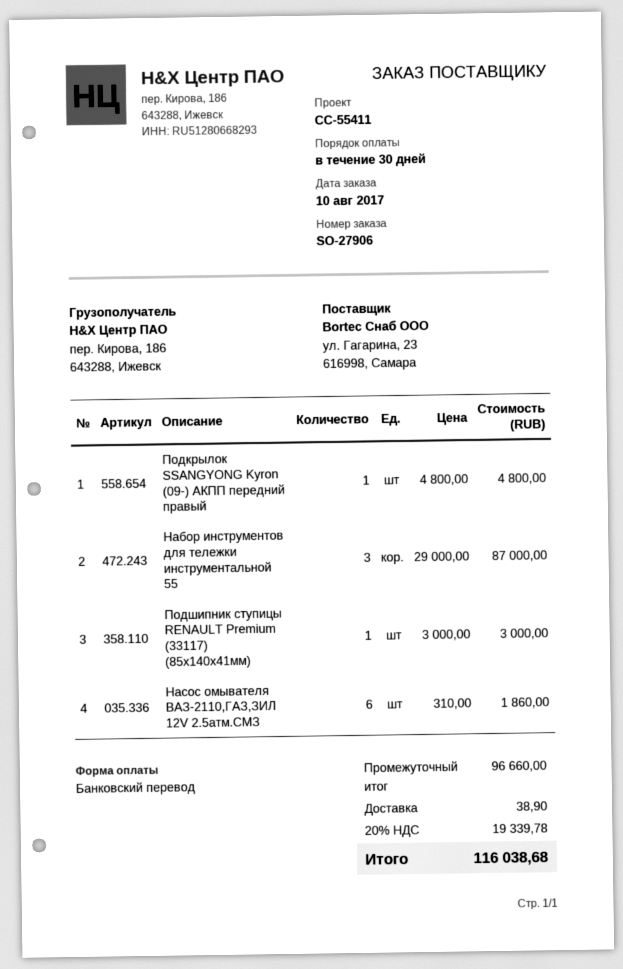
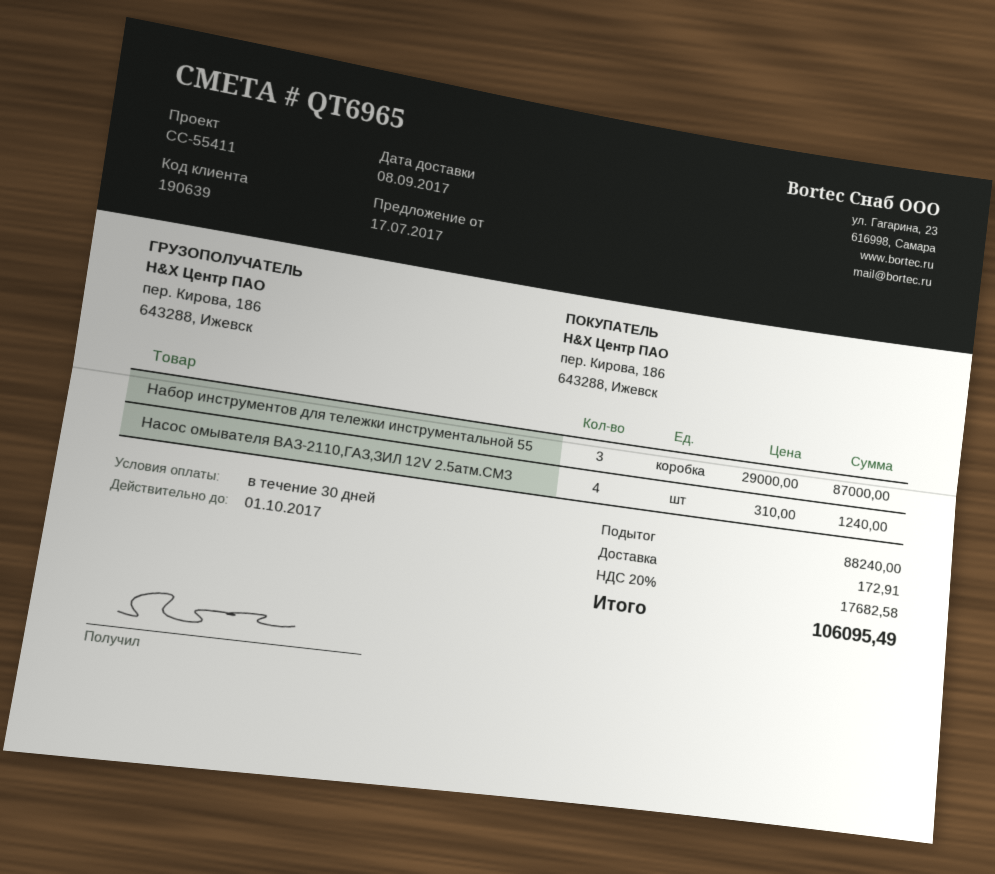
Подкрылок SSANGYONG Kyron (09-) АКПП передний правый: 1 x 4800.00 = 4800.00 -> none
Подшипник ступицы RENAULT Premium (33117) (85x140x41мм): 1 x 3000.00 = 3000.00 -> none
Насос омывателя ВАЗ-2110,ГАЗ,ЗИЛ 12V 2.5атм.СМЗ: 6 x 310.00 = 1860.00 -> 4 x 310.00 = 1240.00
subtotal: 96660.00 -> 88240.00
shipping: 38.90 -> 172.91
tax: 20% = 19339.78 -> 20% = 17682.58
total: 116038.68 -> 106095.49

